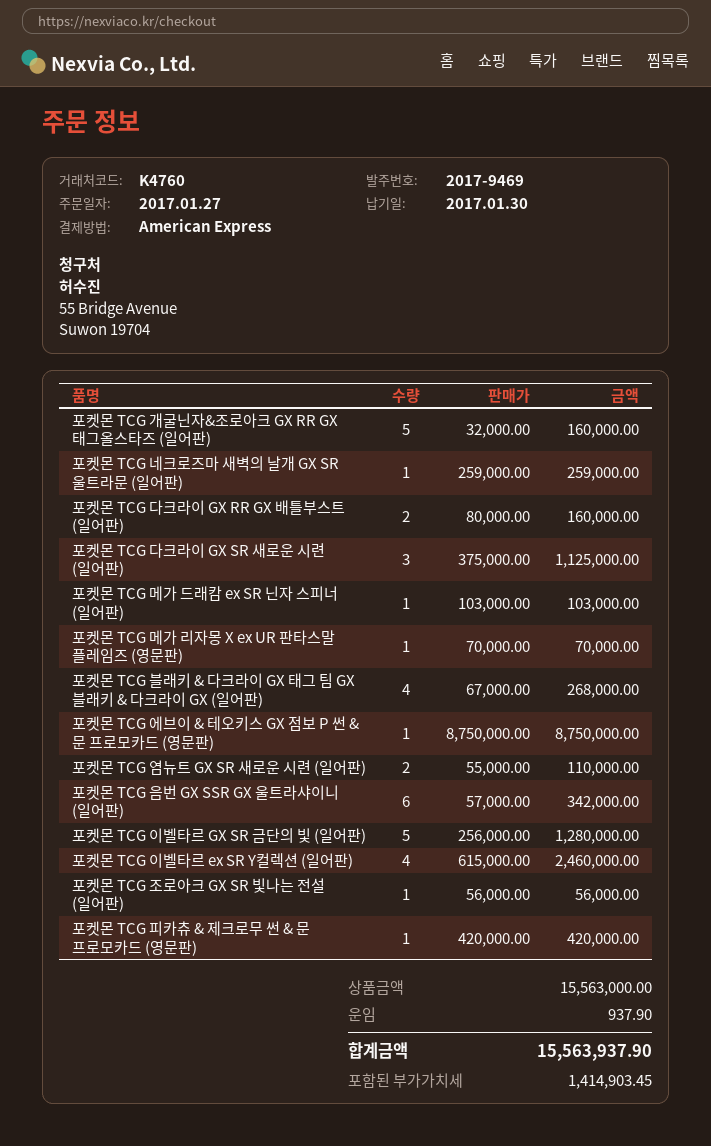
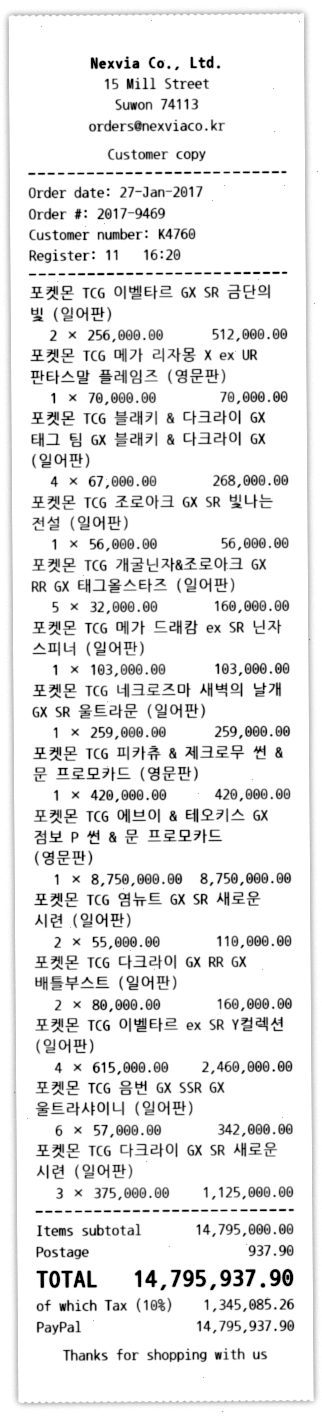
payment method: American Express -> PayPal
포켓몬 TCG 이벨타르 GX SR 금단의 빛 (일어판): 5 x 256000.00 = 1280000.00 -> 2 x 256000.00 = 512000.00
subtotal: 15563000.00 -> 14795000.00
tax: 1414903.45 -> 1345085.26
total: 15563937.90 -> 14795937.90

